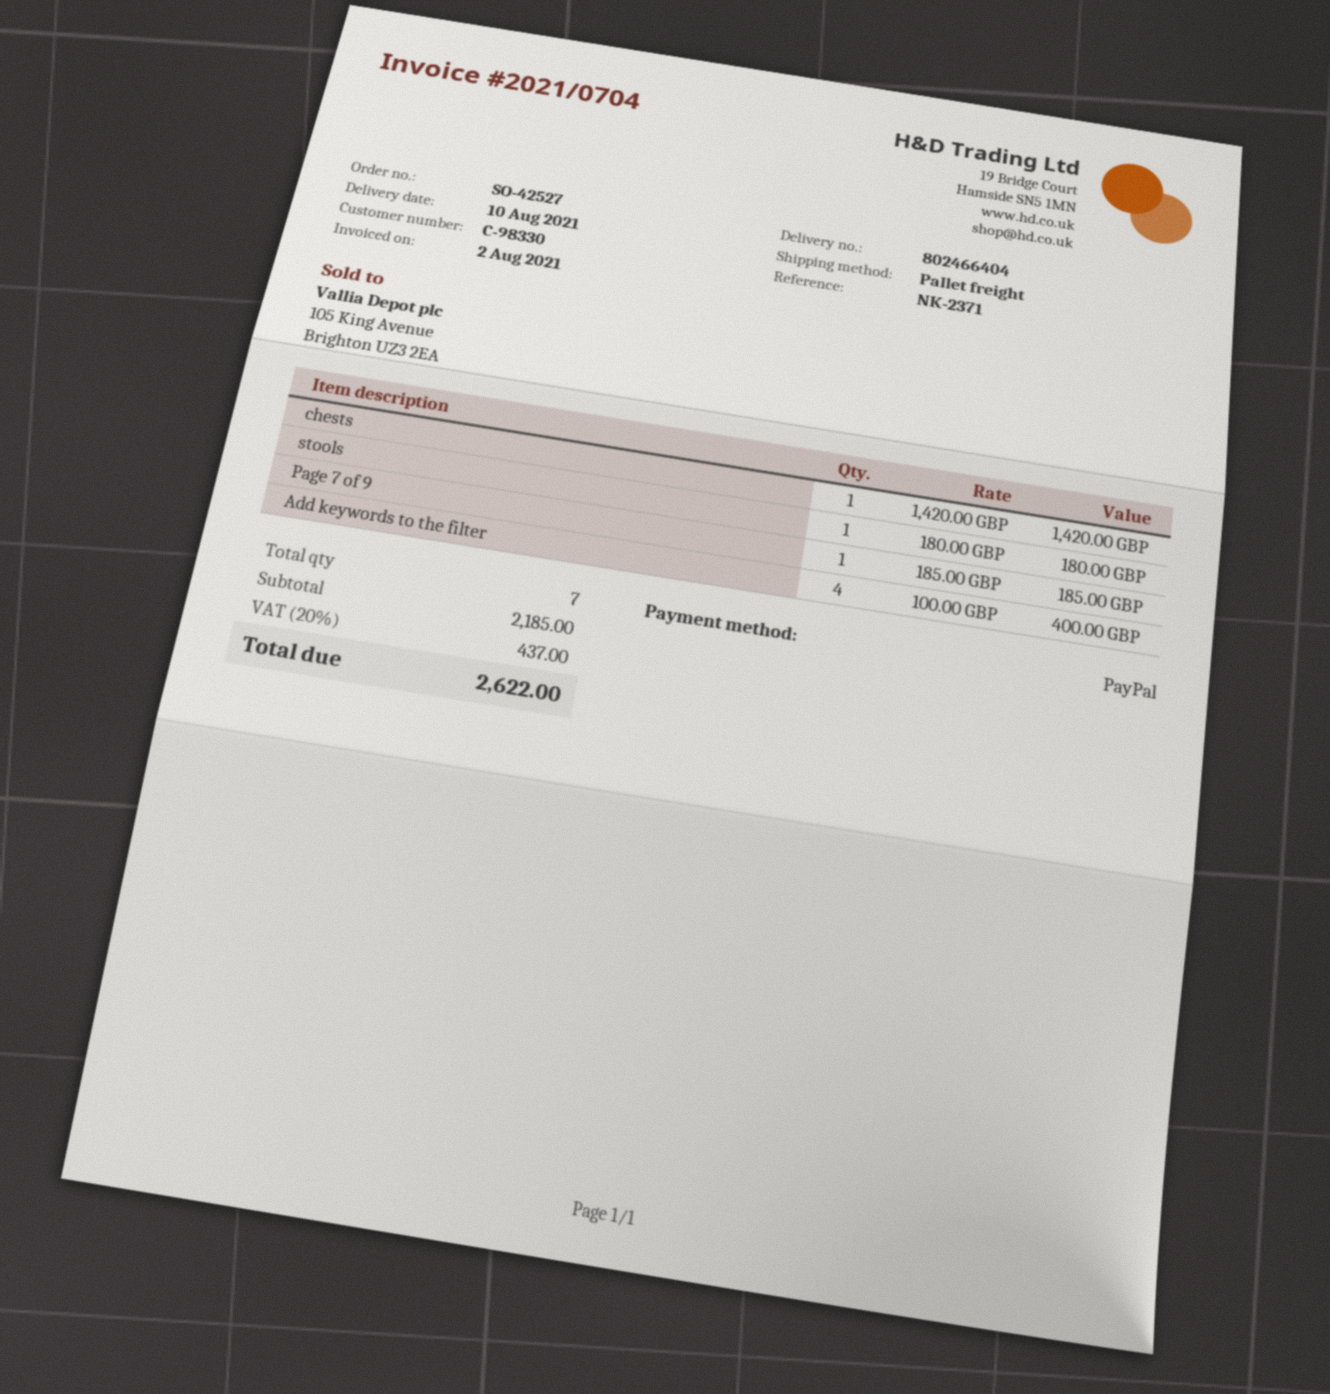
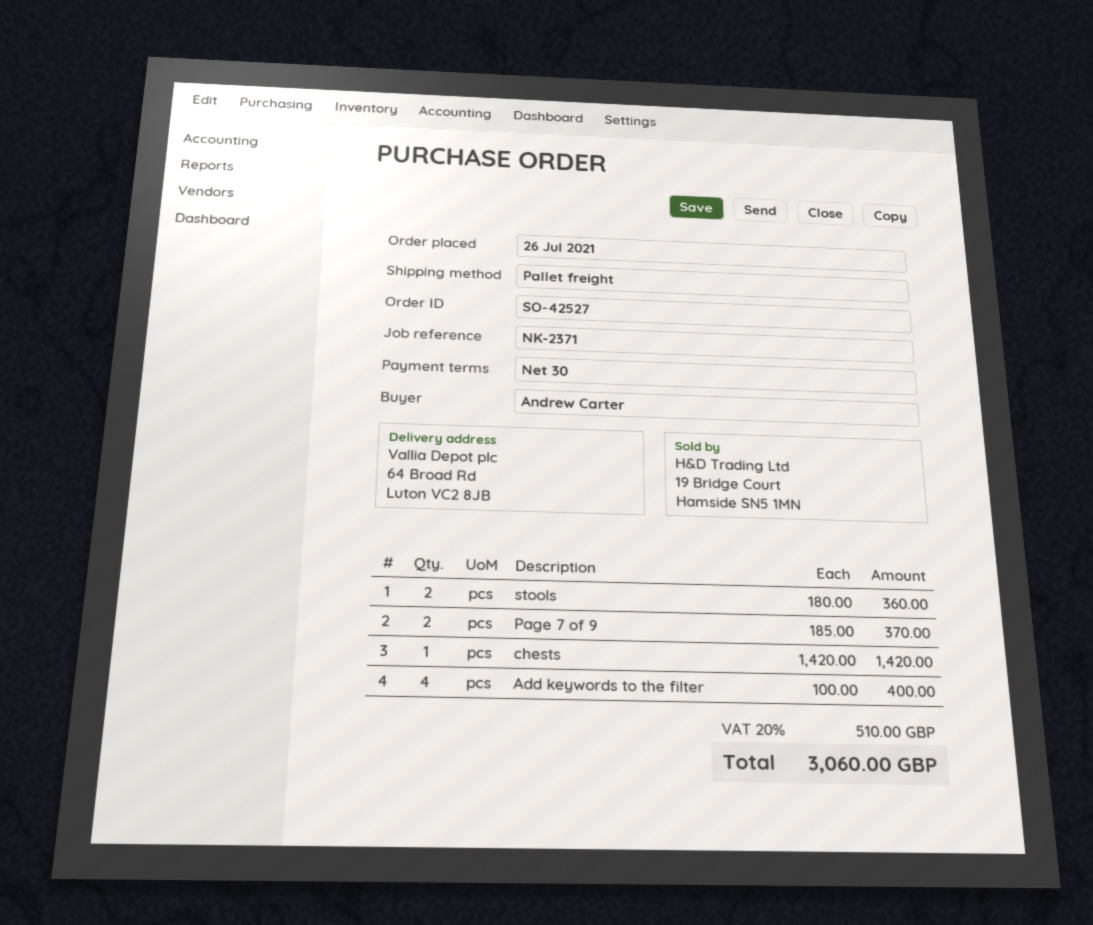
stools: 1 x 180.00 = 180.00 -> 2 x 180.00 = 360.00
Page 7 of 9: 1 x 185.00 = 185.00 -> 2 x 185.00 = 370.00
tax: 20% = 437.00 -> 20% = 510.00
total: 2622.00 -> 3060.00

